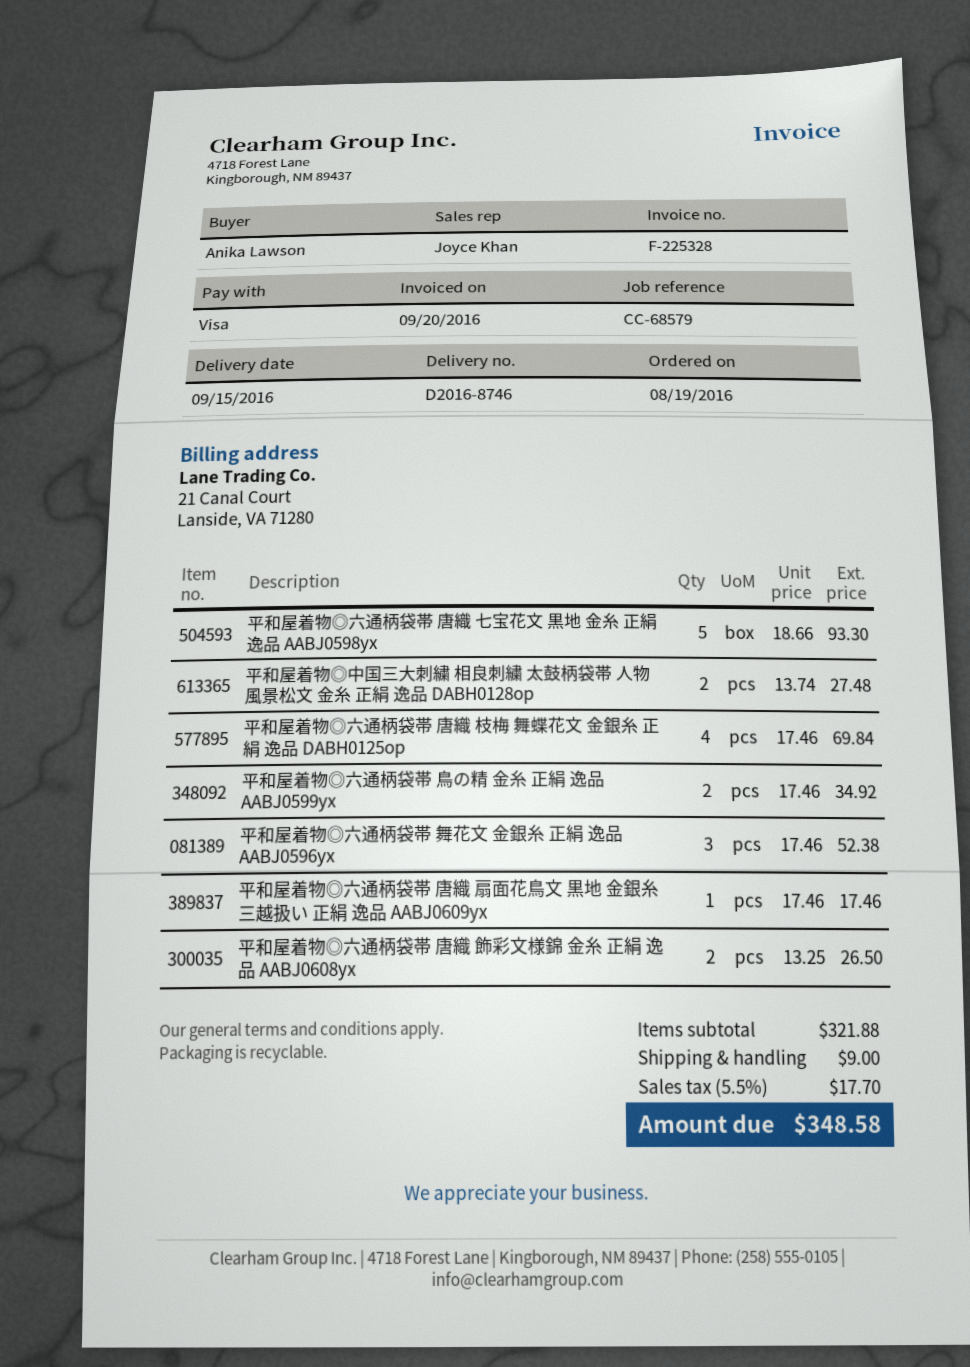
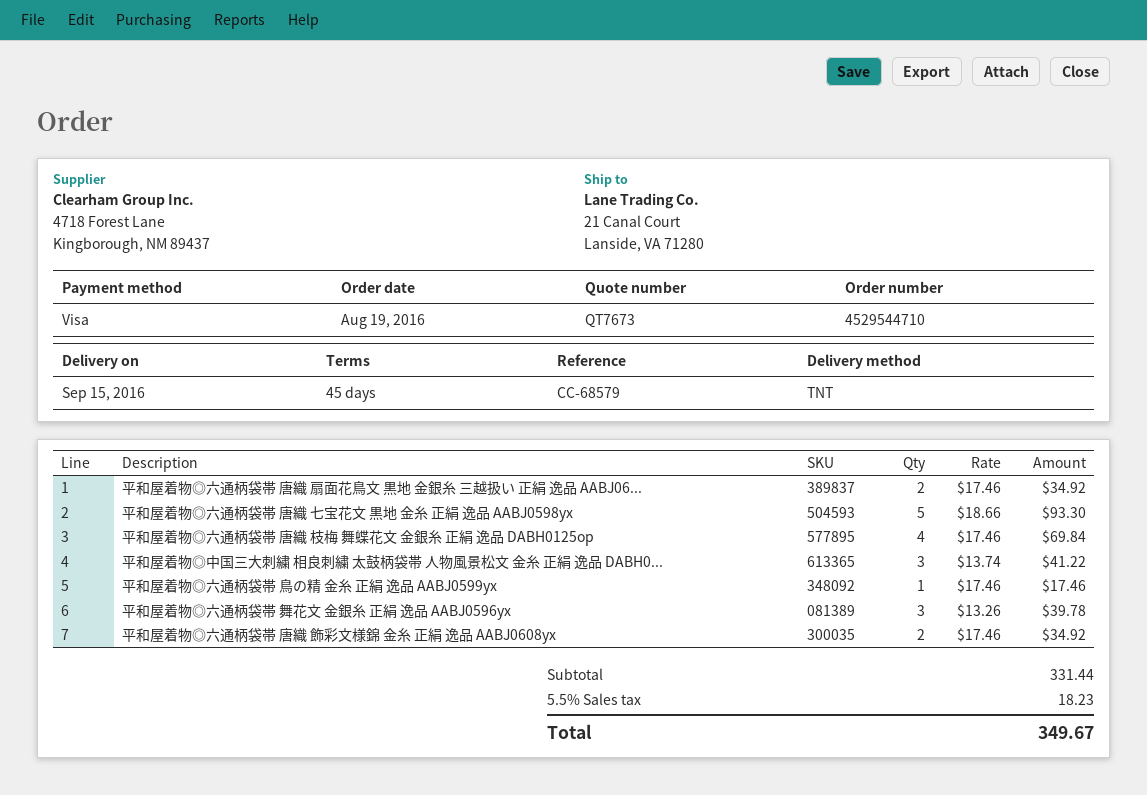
平和屋着物◎中国三大刺繍 相良刺繍 太鼓柄袋帯 人物風景松文 金糸 正絹 逸品 DABH0128op: 2 x 13.74 = 27.48 -> 3 x 13.74 = 41.22
平和屋着物◎六通柄袋帯 鳥の精 金糸 正絹 逸品 AABJ0599yx: 2 x 17.46 = 34.92 -> 1 x 17.46 = 17.46
平和屋着物◎六通柄袋帯 舞花文 金銀糸 正絹 逸品 AABJ0596yx: 3 x 17.46 = 52.38 -> 3 x 13.26 = 39.78
平和屋着物◎六通柄袋帯 唐織 扇面花鳥文 黒地 金銀糸 三越扱い 正絹 逸品 AABJ0609yx: 1 x 17.46 = 17.46 -> 2 x 17.46 = 34.92
平和屋着物◎六通柄袋帯 唐織 飾彩文様錦 金糸 正絹 逸品 AABJ0608yx: 2 x 13.25 = 26.50 -> 2 x 17.46 = 34.92
subtotal: 321.88 -> 331.44
shipping: 9.00 -> none
tax: 5.5% = 17.70 -> 5.5% = 18.23
total: 348.58 -> 349.67

